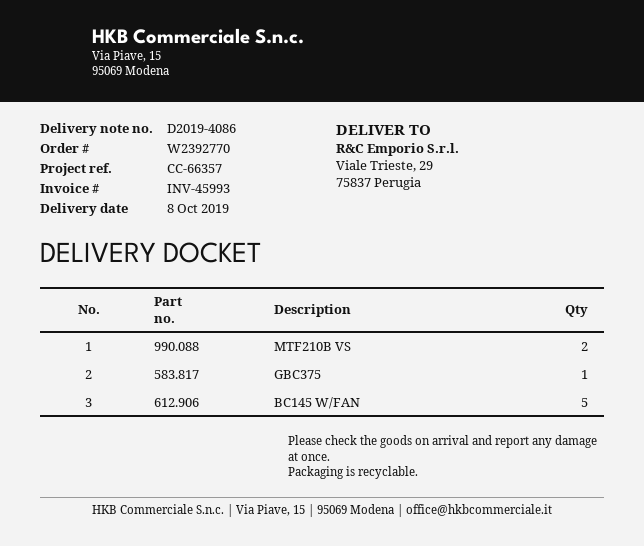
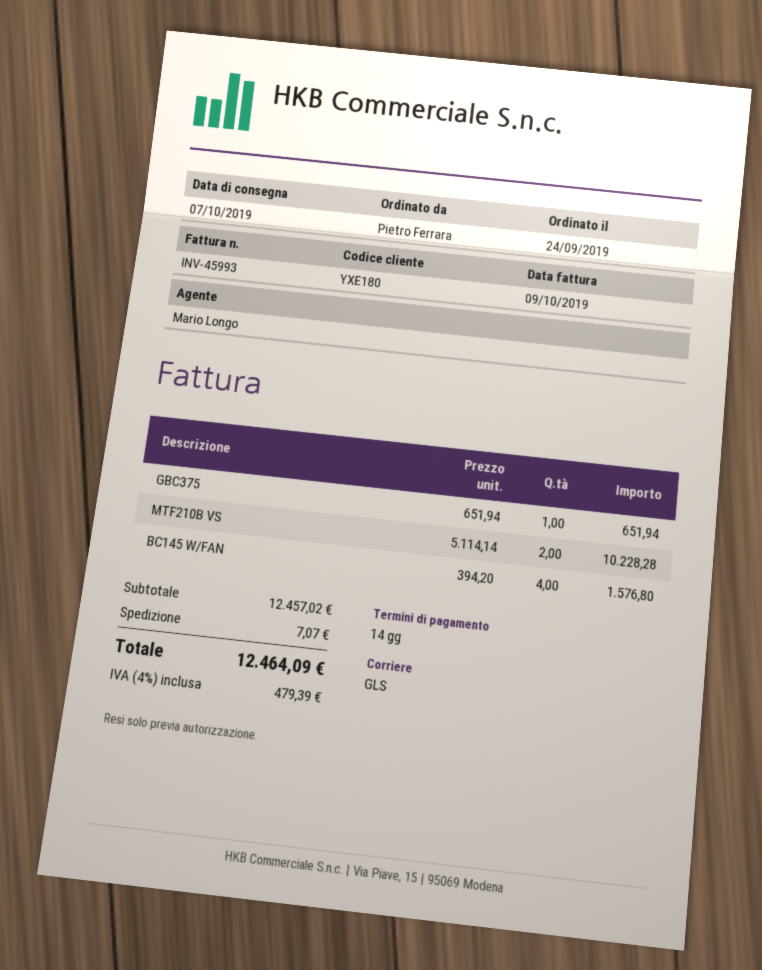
delivery date: 2019-10-08 -> 2019-10-07
BC145 W/FAN: 5 -> 4

